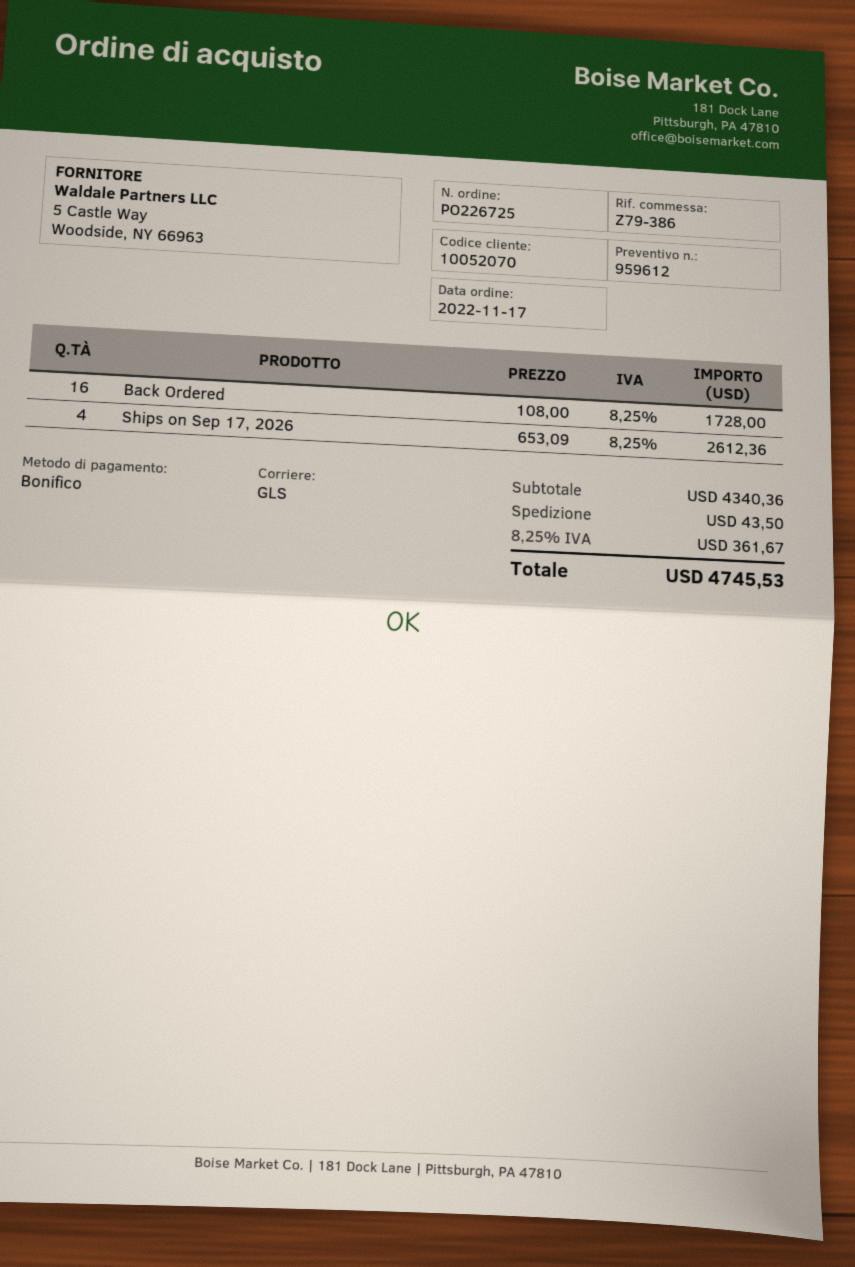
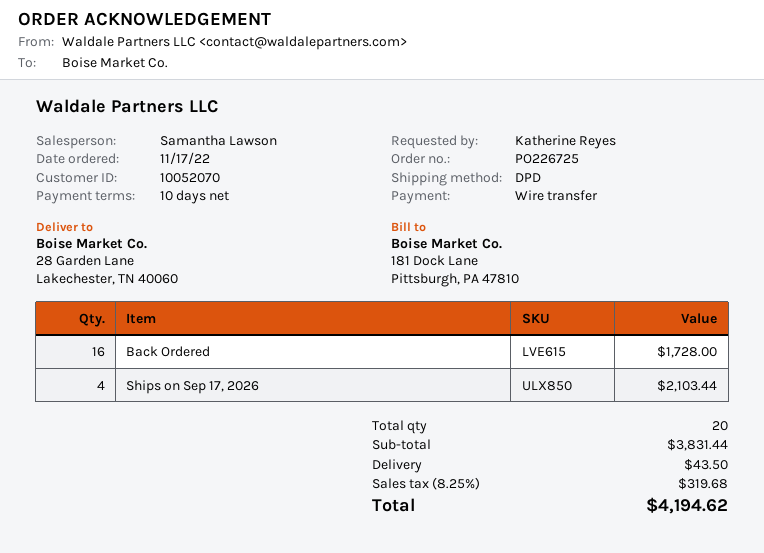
shipping method: GLS -> DPD
Ships on Sep 17, 2026: 4 for 2612.36 -> 4 for 2103.44
subtotal: 4340.36 -> 3831.44
tax: 8.25% = 361.67 -> 8.25% = 319.68
total: 4745.53 -> 4194.62

